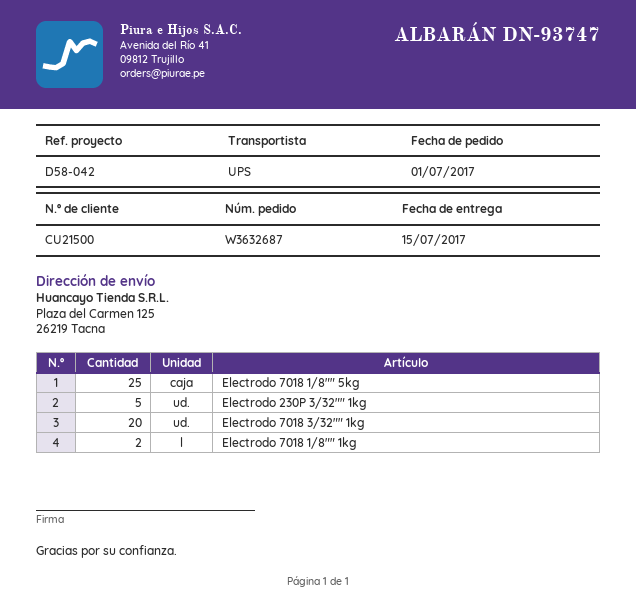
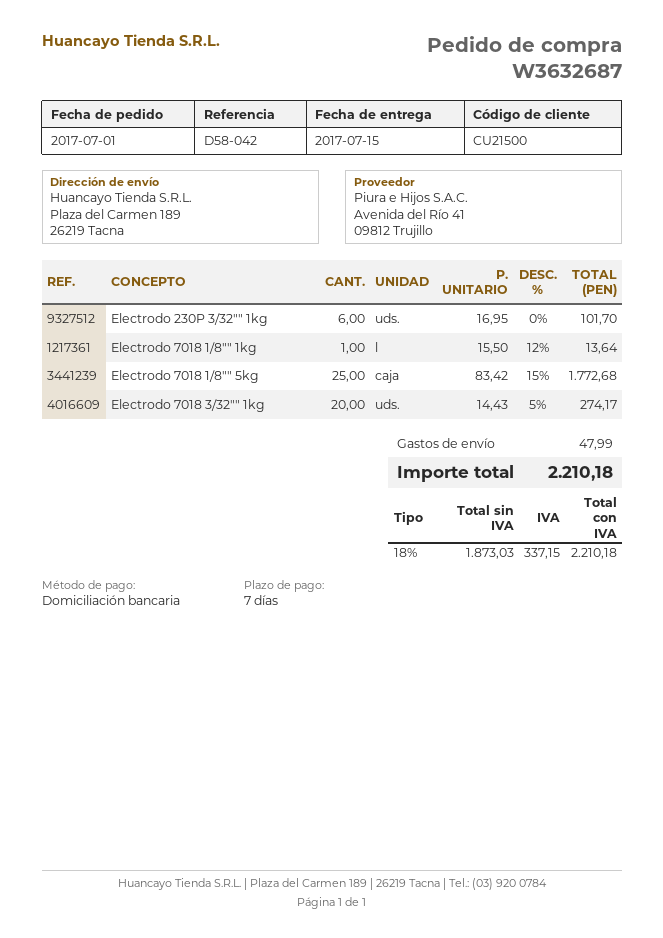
ship to: Plaza del Carmen 125, 26219 Tacna -> Plaza del Carmen 189, 26219 Tacna
Electrodo 230P 3/32"" 1kg: 5 -> 6
Electrodo 7018 1/8"" 1kg: 2 -> 1

